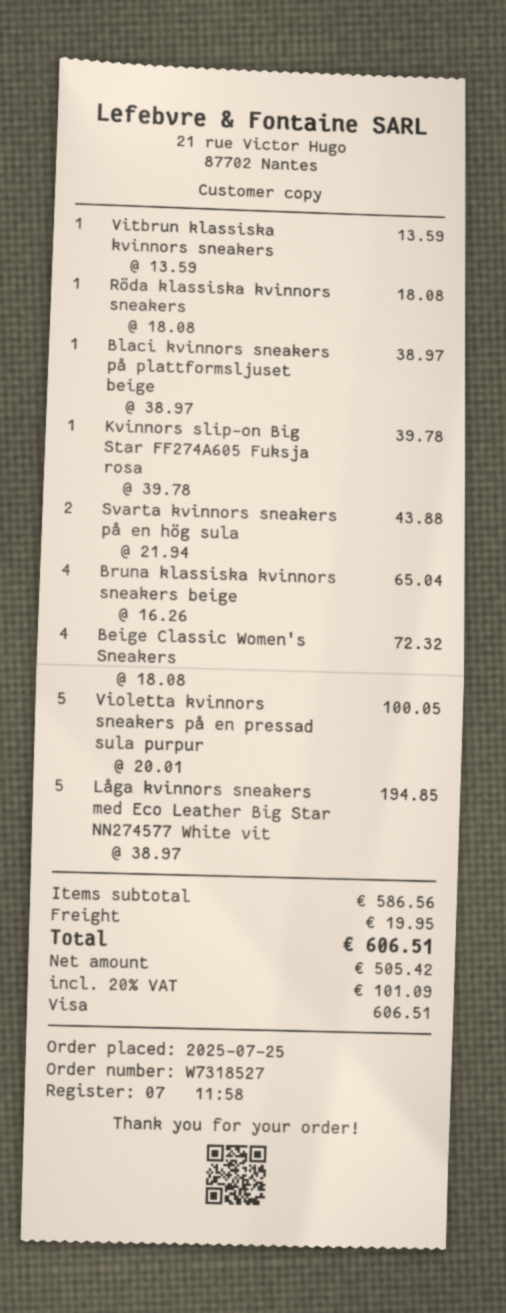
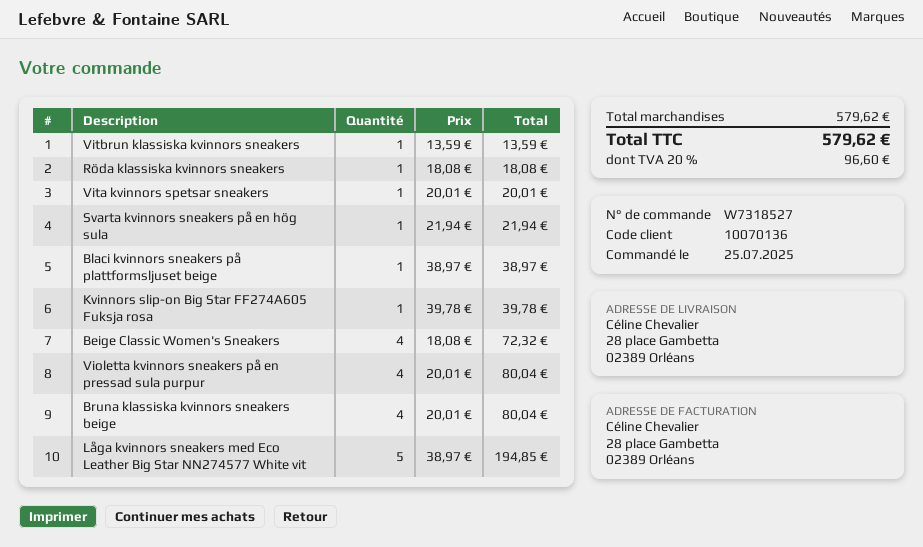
Svarta kvinnors sneakers på en hög sula: 2 x 21.94 = 43.88 -> 1 x 21.94 = 21.94
Bruna klassiska kvinnors sneakers beige: 4 x 16.26 = 65.04 -> 4 x 20.01 = 80.04
Violetta kvinnors sneakers på en pressad sula purpur: 5 x 20.01 = 100.05 -> 4 x 20.01 = 80.04
Vita kvinnors spetsar sneakers: none -> 1 x 20.01 = 20.01
subtotal: 586.56 -> 579.62
shipping: 19.95 -> none
tax: 20% = 101.09 -> 20% = 96.60
total: 606.51 -> 579.62

